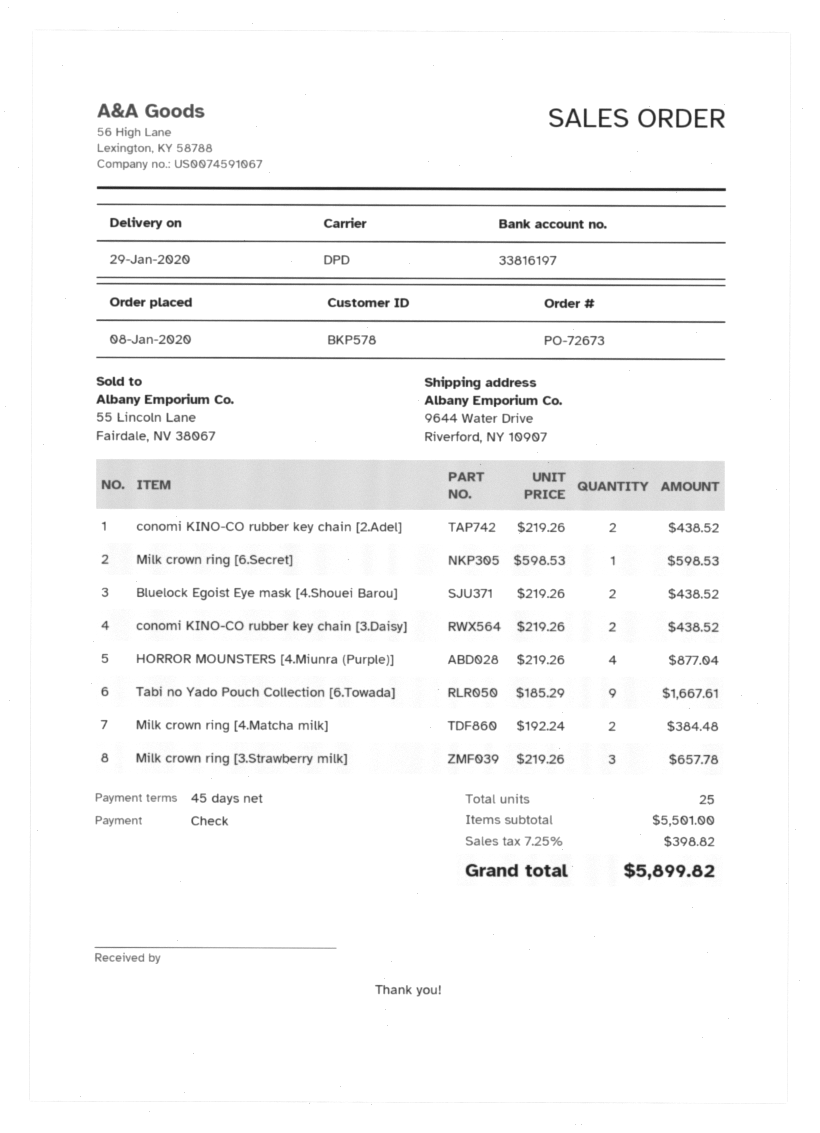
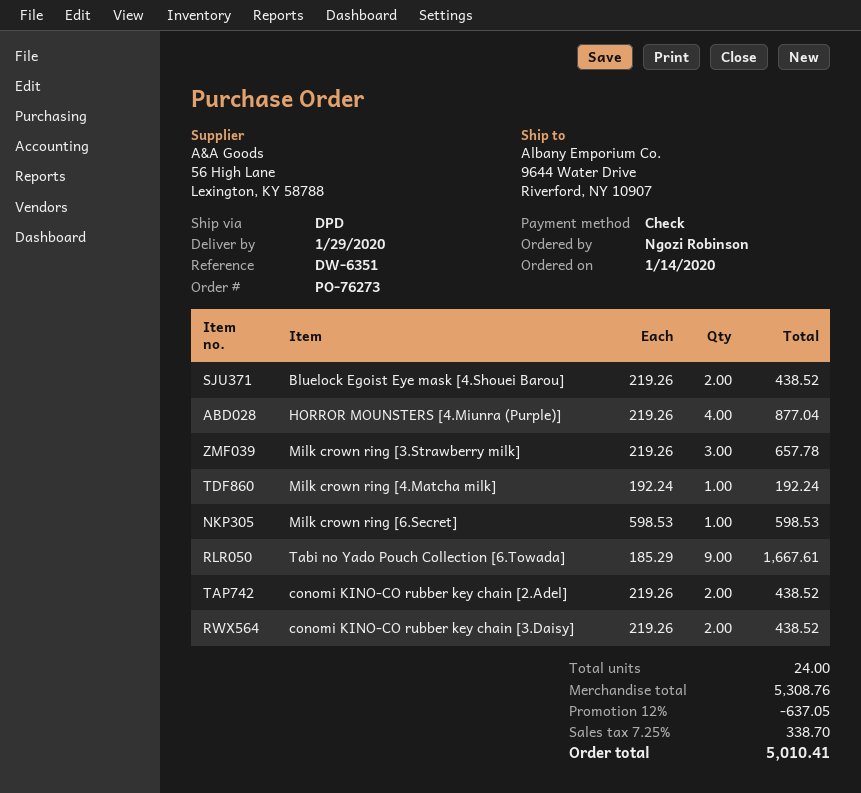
order number: PO-72673 -> PO-76273
order date: 2020-01-08 -> 2020-01-14
Milk crown ring [4.Matcha milk]: 2 x 192.24 = 384.48 -> 1 x 192.24 = 192.24
total quantity: 25 -> 24
subtotal: 5501.00 -> 5308.76
discount: none -> 12% = 637.05
tax: 7.25% = 398.82 -> 7.25% = 338.70
total: 5899.82 -> 5010.41

